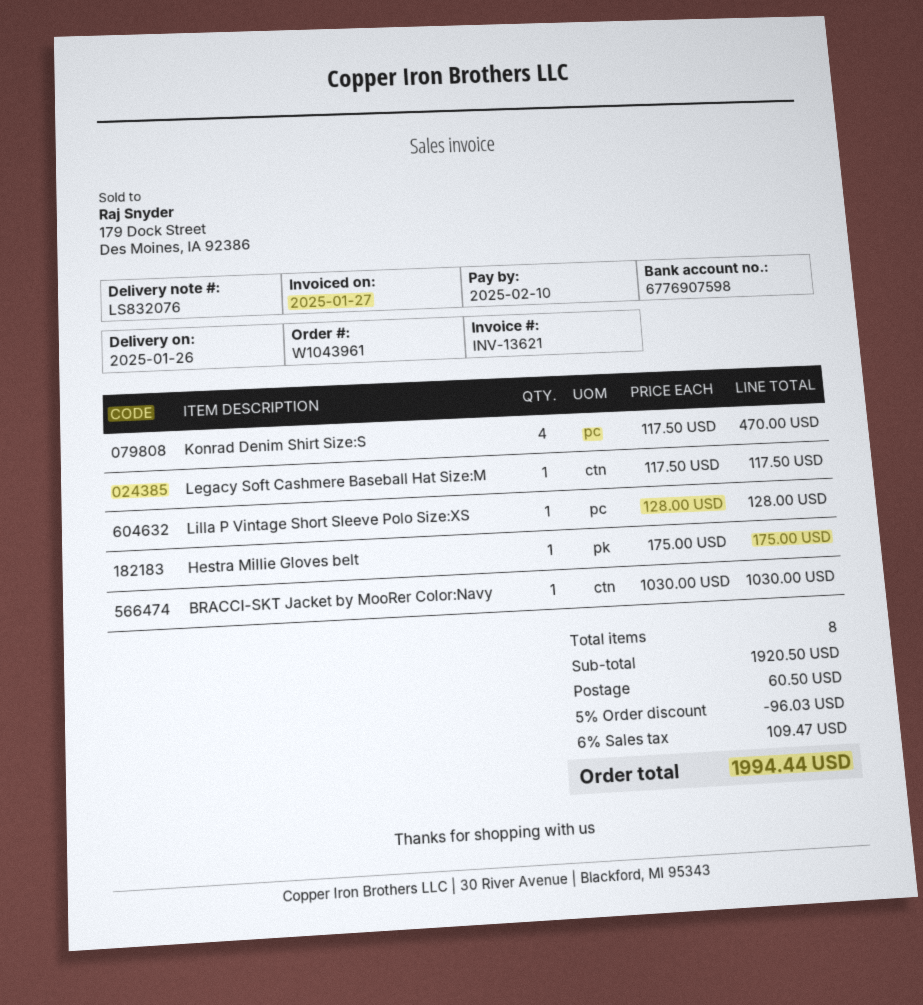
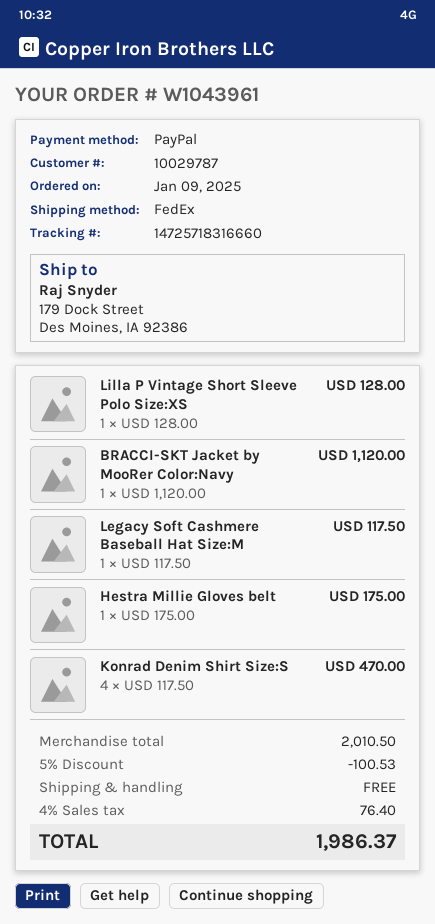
BRACCI-SKT Jacket by MooRer Color:Navy: 1 x 1030.00 = 1030.00 -> 1 x 1120.00 = 1120.00
subtotal: 1920.50 -> 2010.50
discount: 5% = 96.03 -> 5% = 100.53
shipping: 60.50 -> 0.00
tax: 6% = 109.47 -> 4% = 76.40
total: 1994.44 -> 1986.37

